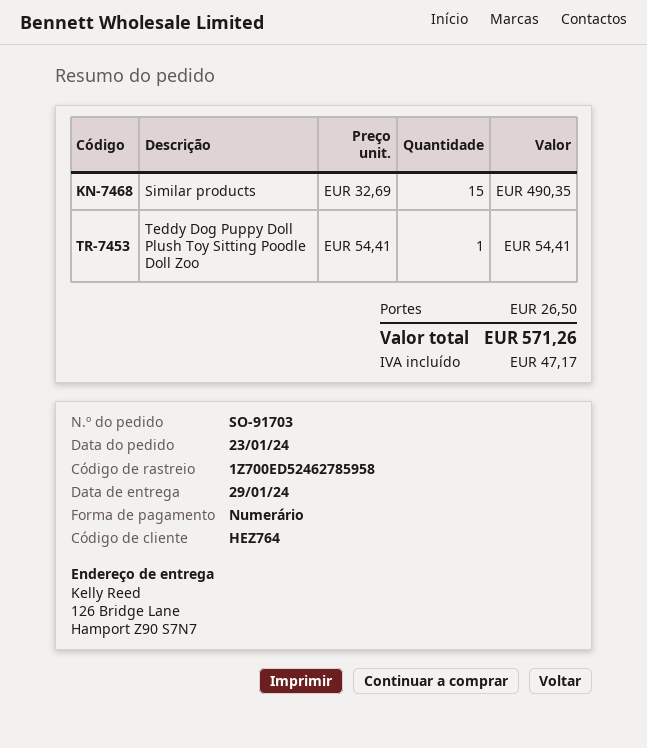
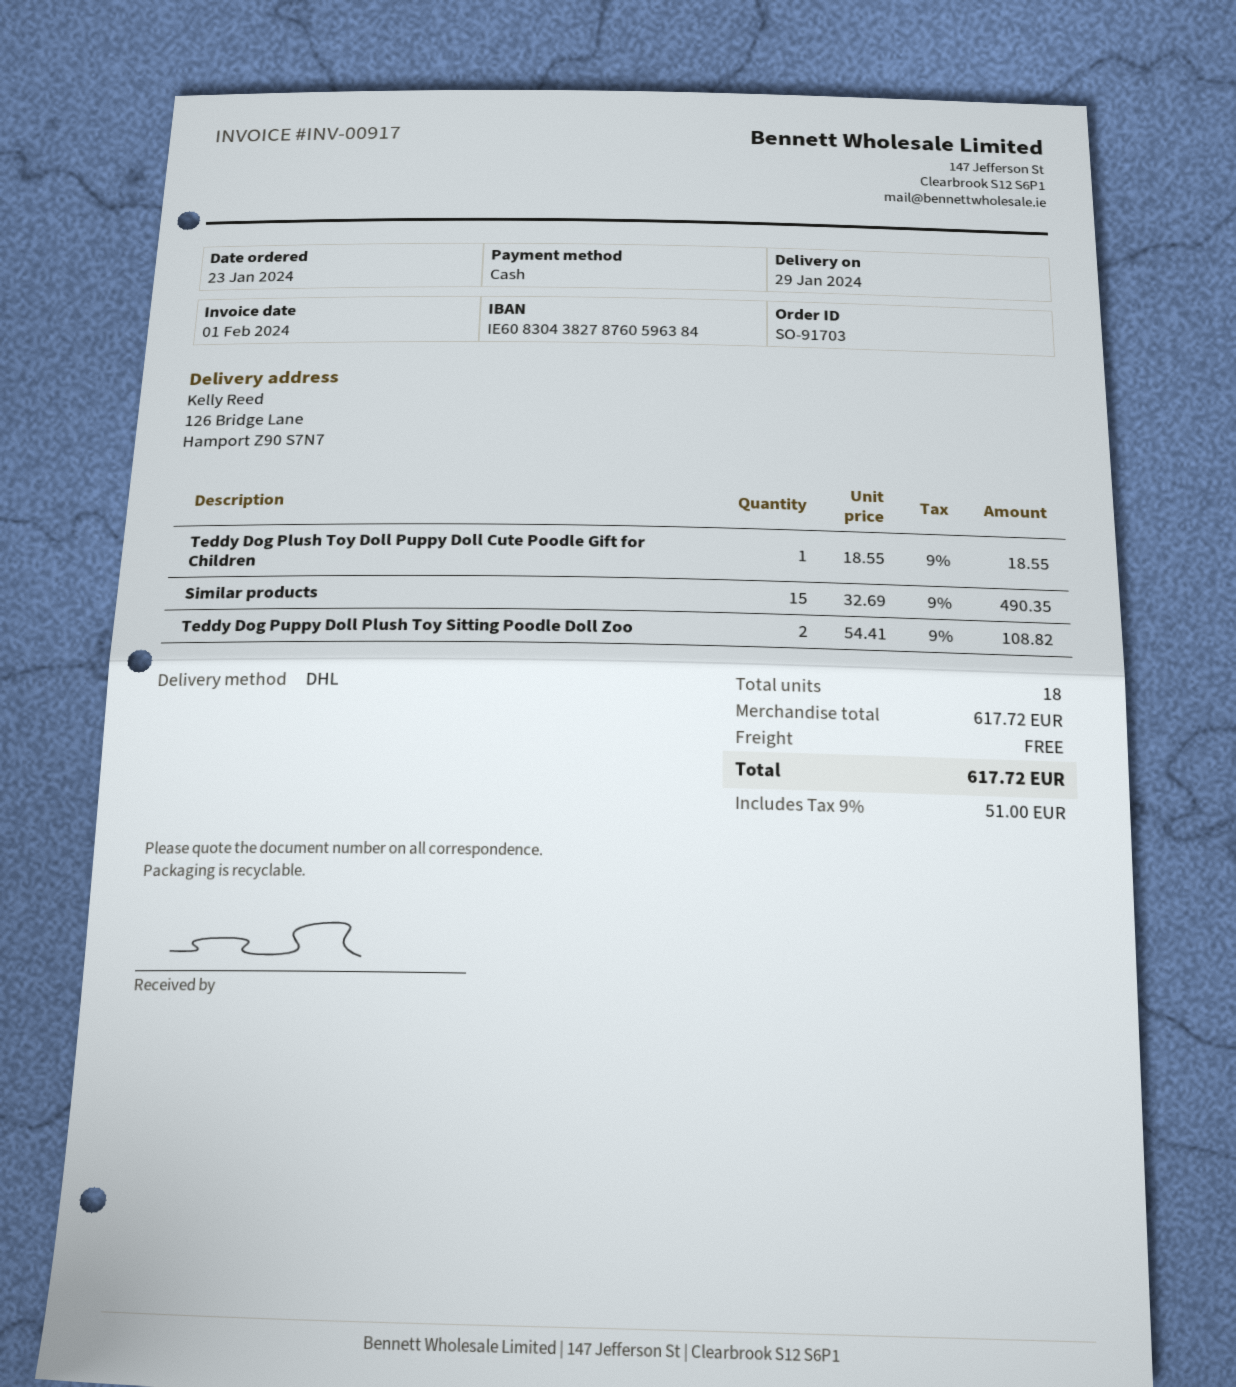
Teddy Dog Puppy Doll Plush Toy Sitting Poodle Doll Zoo: 1 x 54.41 = 54.41 -> 2 x 54.41 = 108.82
Teddy Dog Plush Toy Doll Puppy Doll Cute Poodle Gift for Children: none -> 1 x 18.55 = 18.55
shipping: 26.50 -> 0.00
tax: 47.17 -> 51.00
total: 571.26 -> 617.72

